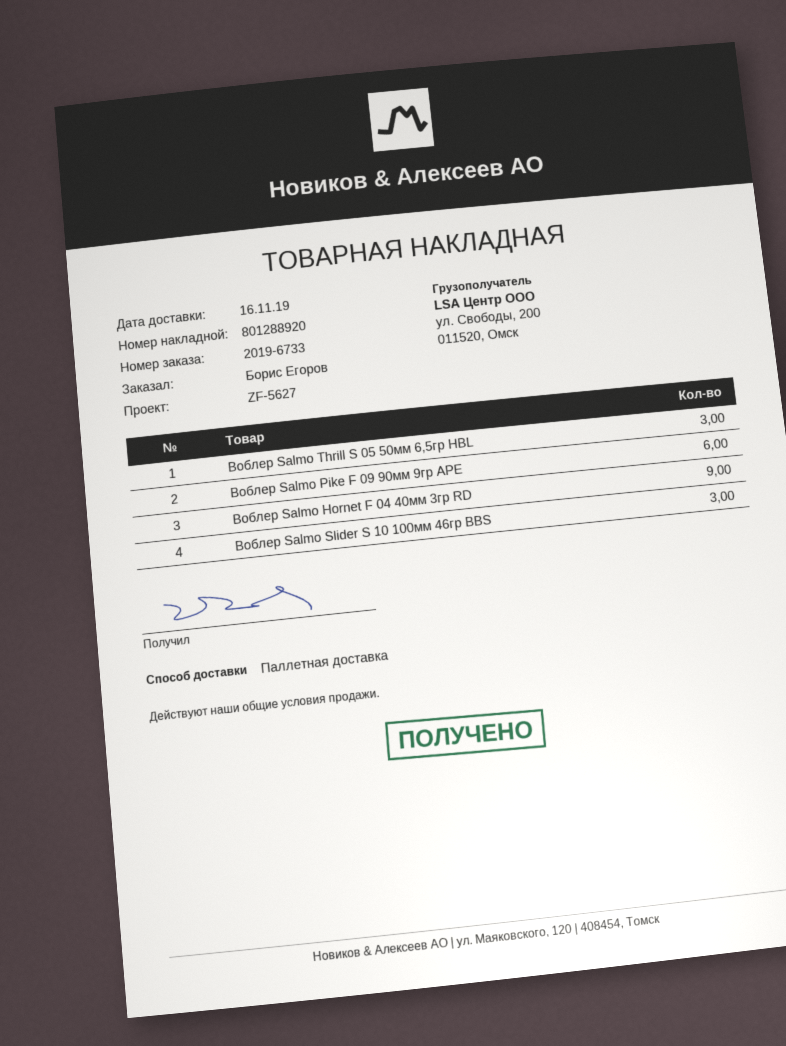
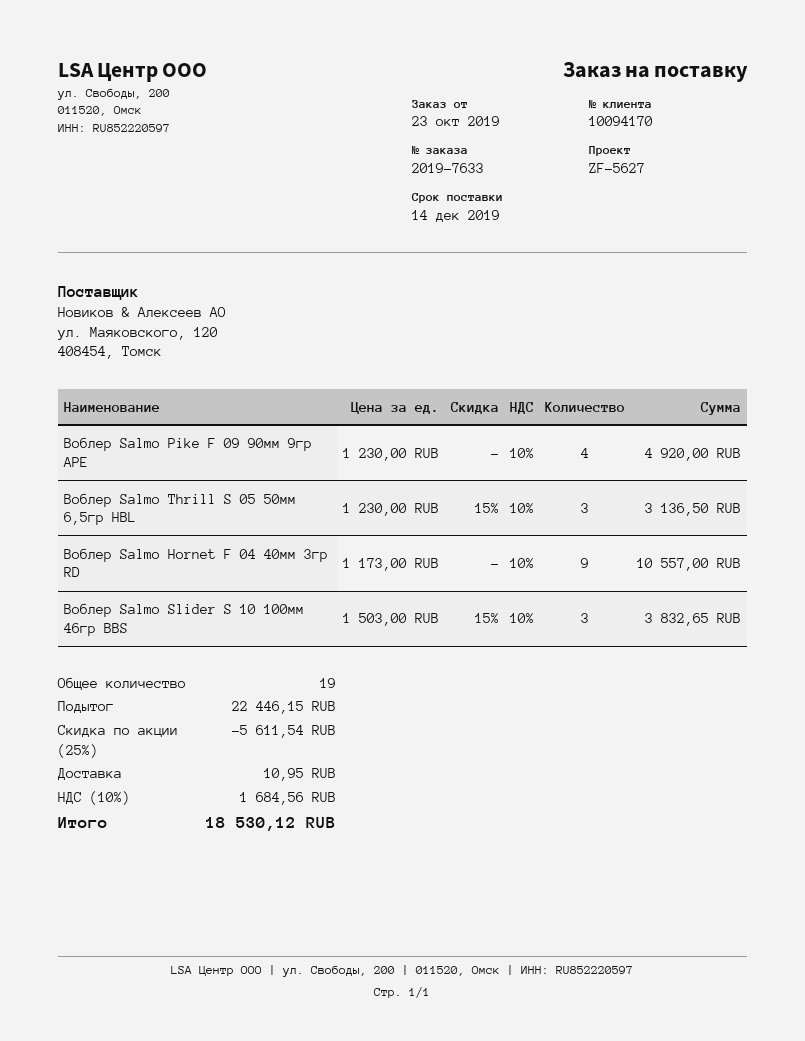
order number: 2019-6733 -> 2019-7633
delivery date: 2019-11-16 -> 2019-12-14
Воблер Salmo Pike F 09 90мм 9гр APE: 6 -> 4

